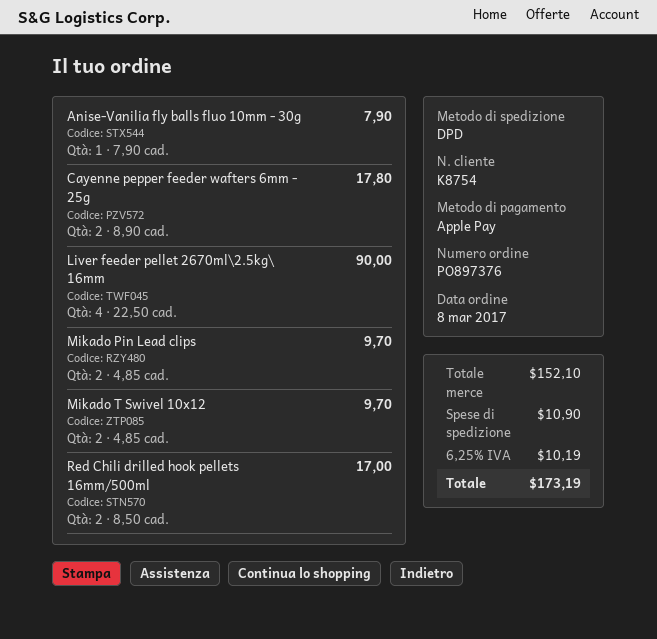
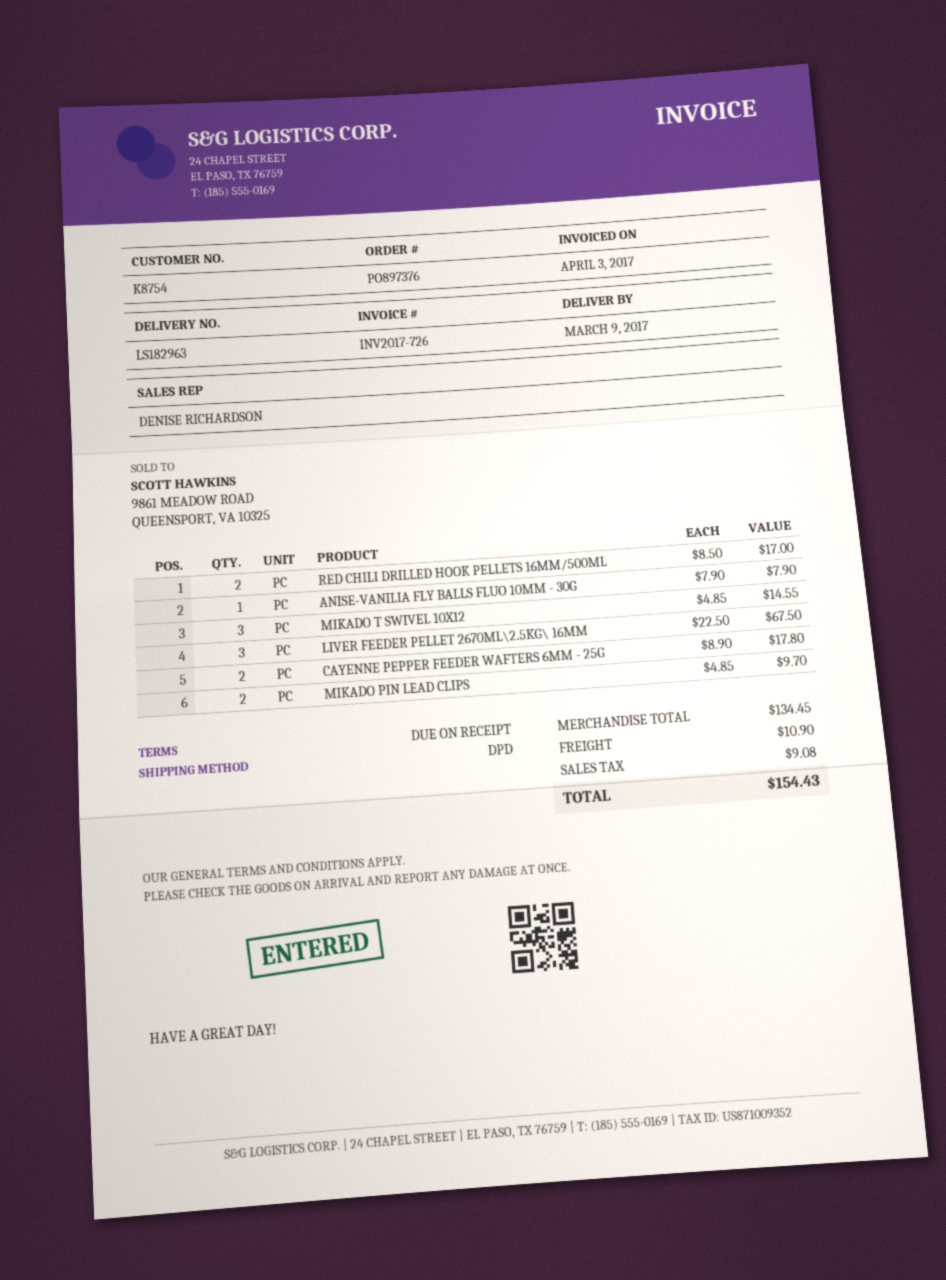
Liver feeder pellet 2670ml\2.5kg\ 16mm: 4 x 22.50 = 90.00 -> 3 x 22.50 = 67.50
Mikado T Swivel 10x12: 2 x 4.85 = 9.70 -> 3 x 4.85 = 14.55
subtotal: 152.10 -> 134.45
tax: 10.19 -> 9.08
total: 173.19 -> 154.43

